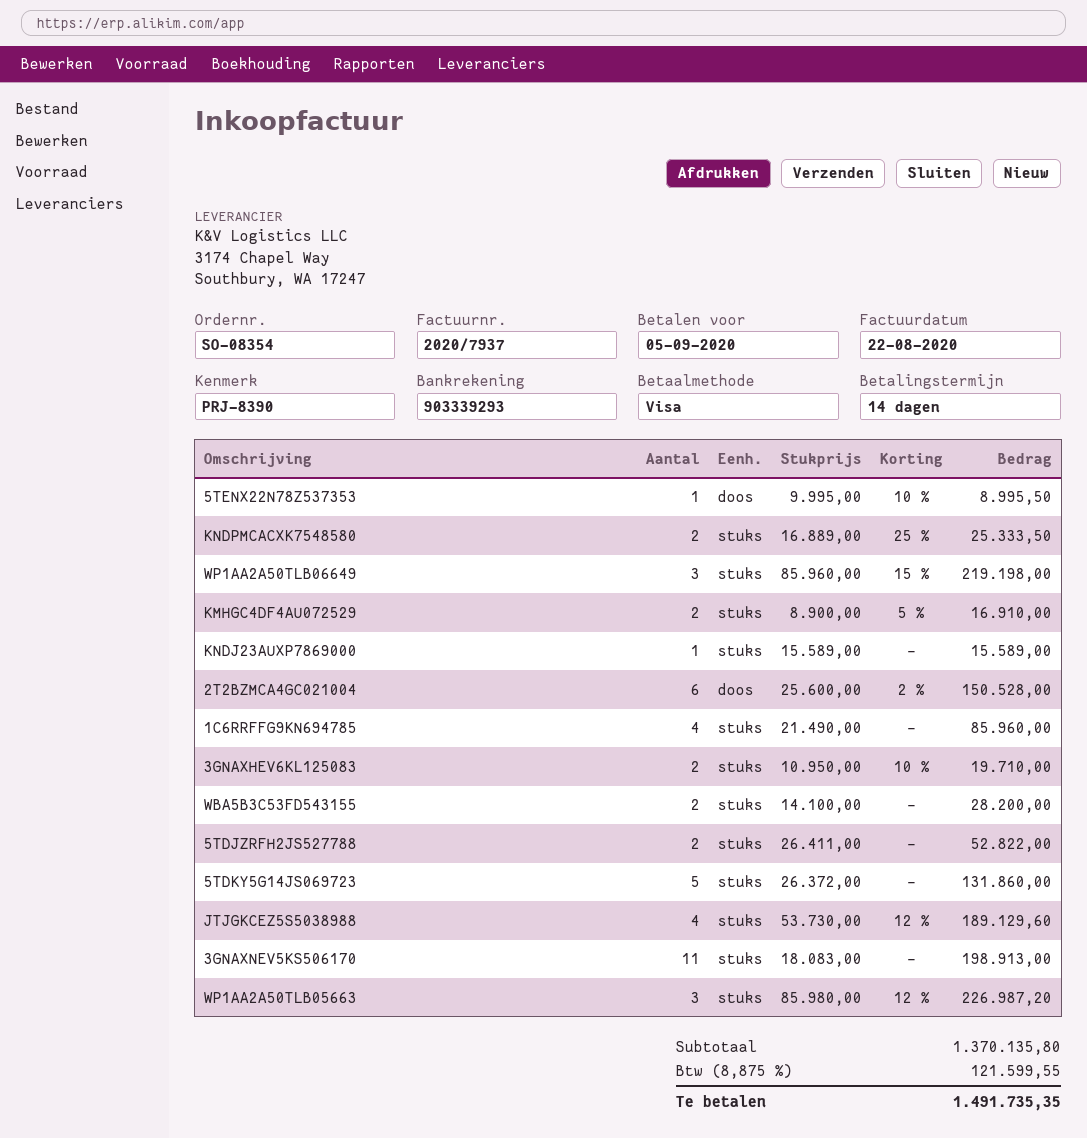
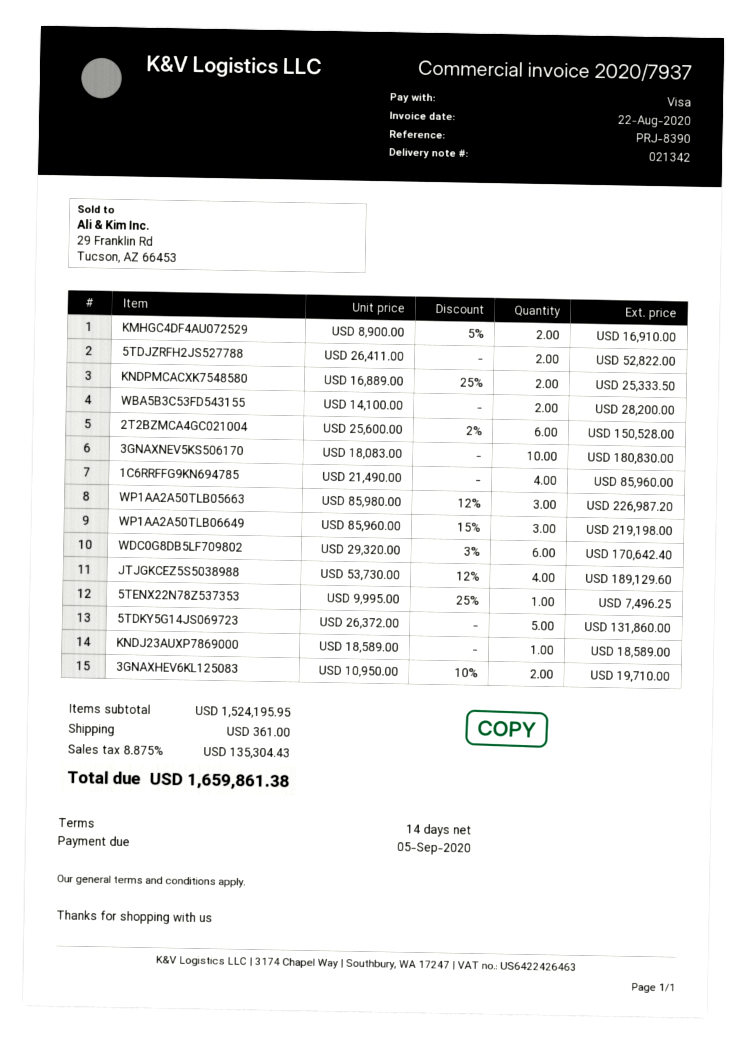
5TENX22N78Z537353: 1 x 9995.00 - 10% = 8995.50 -> 1 x 9995.00 - 25% = 7496.25
KNDJ23AUXP7869000: 1 x 15589.00 = 15589.00 -> 1 x 18589.00 = 18589.00
3GNAXNEV5KS506170: 11 x 18083.00 = 198913.00 -> 10 x 18083.00 = 180830.00
WDC0G8DB5LF709802: none -> 6 x 29320.00 - 3% = 170642.40
subtotal: 1370135.80 -> 1524195.95
shipping: none -> 361.00
tax: 8.875% = 121599.55 -> 8.875% = 135304.43
total: 1491735.35 -> 1659861.38

